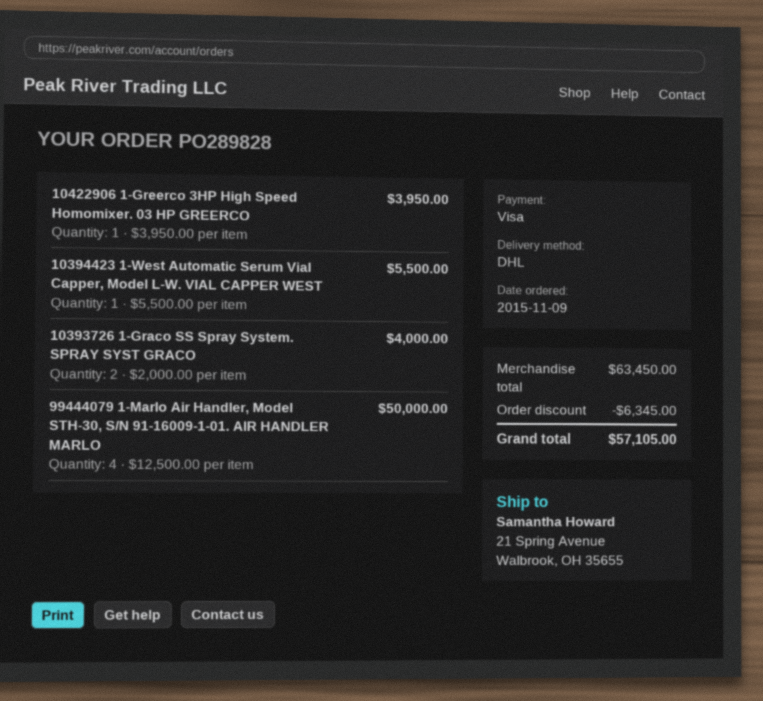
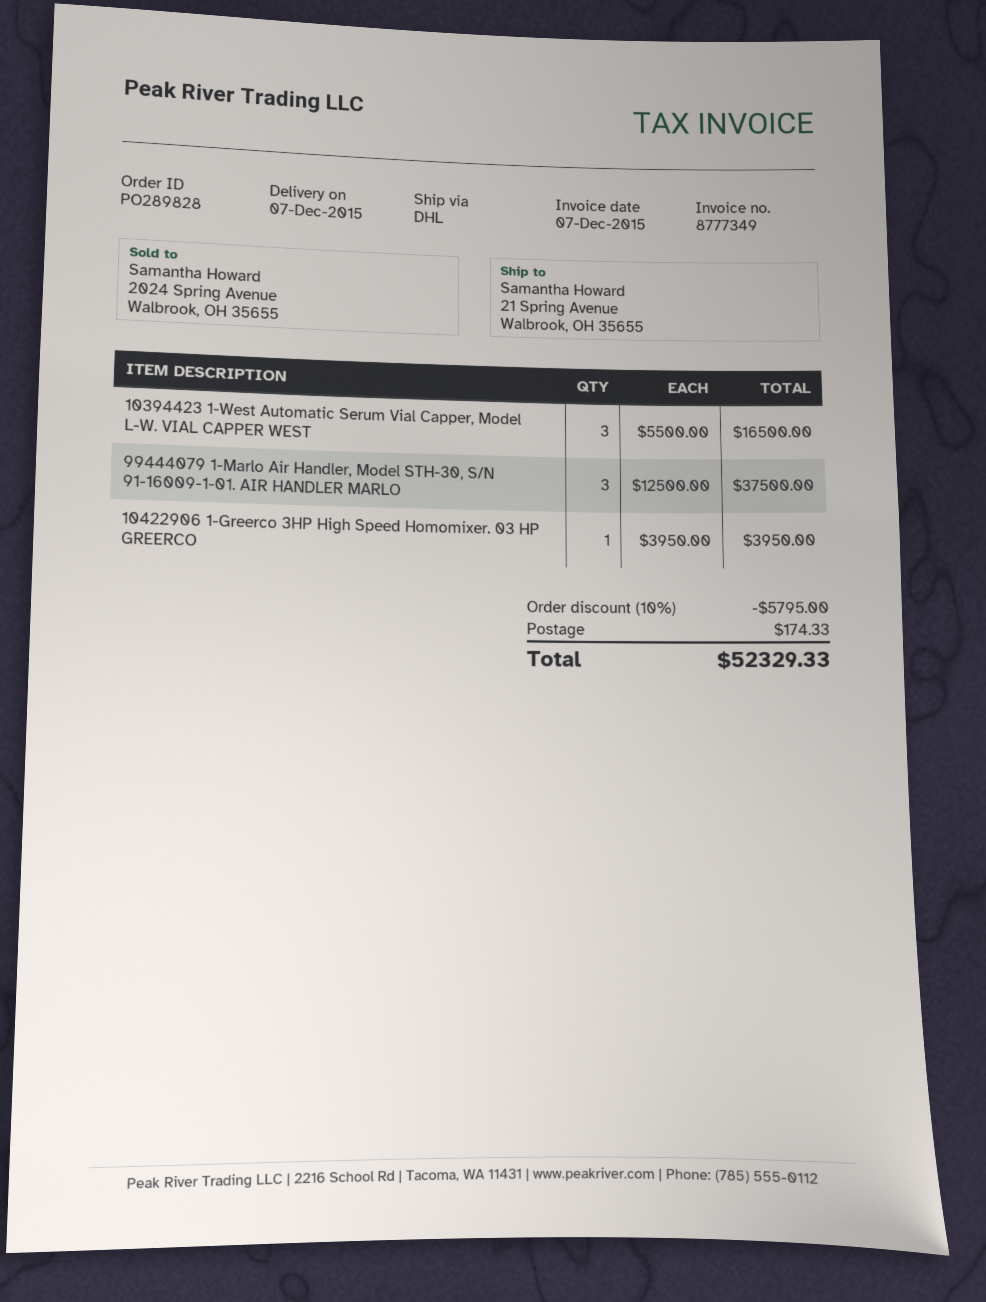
10394423 1-West Automatic Serum Vial Capper, Model L-W. VIAL CAPPER WEST: 1 x 5500.00 = 5500.00 -> 3 x 5500.00 = 16500.00
10393726 1-Graco SS Spray System. SPRAY SYST GRACO: 2 x 2000.00 = 4000.00 -> none
99444079 1-Marlo Air Handler, Model STH-30, S/N 91-16009-1-01. AIR HANDLER MARLO: 4 x 12500.00 = 50000.00 -> 3 x 12500.00 = 37500.00
discount: 6345.00 -> 5795.00
shipping: none -> 174.33
total: 57105.00 -> 52329.33

